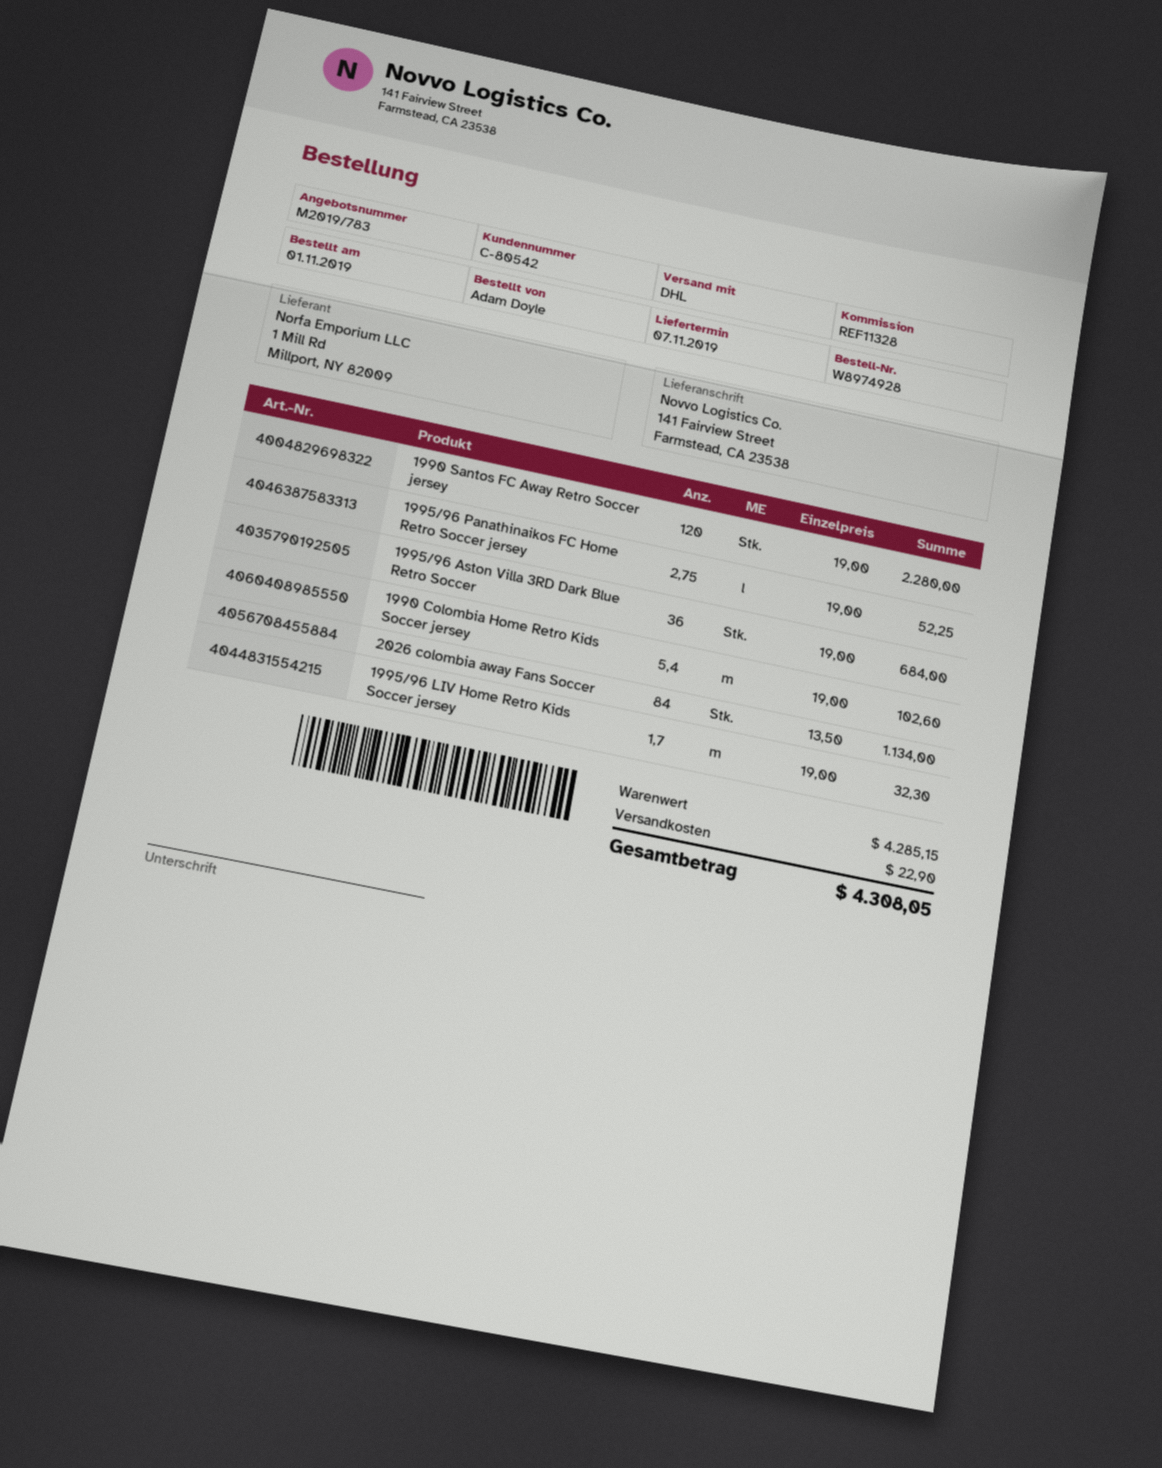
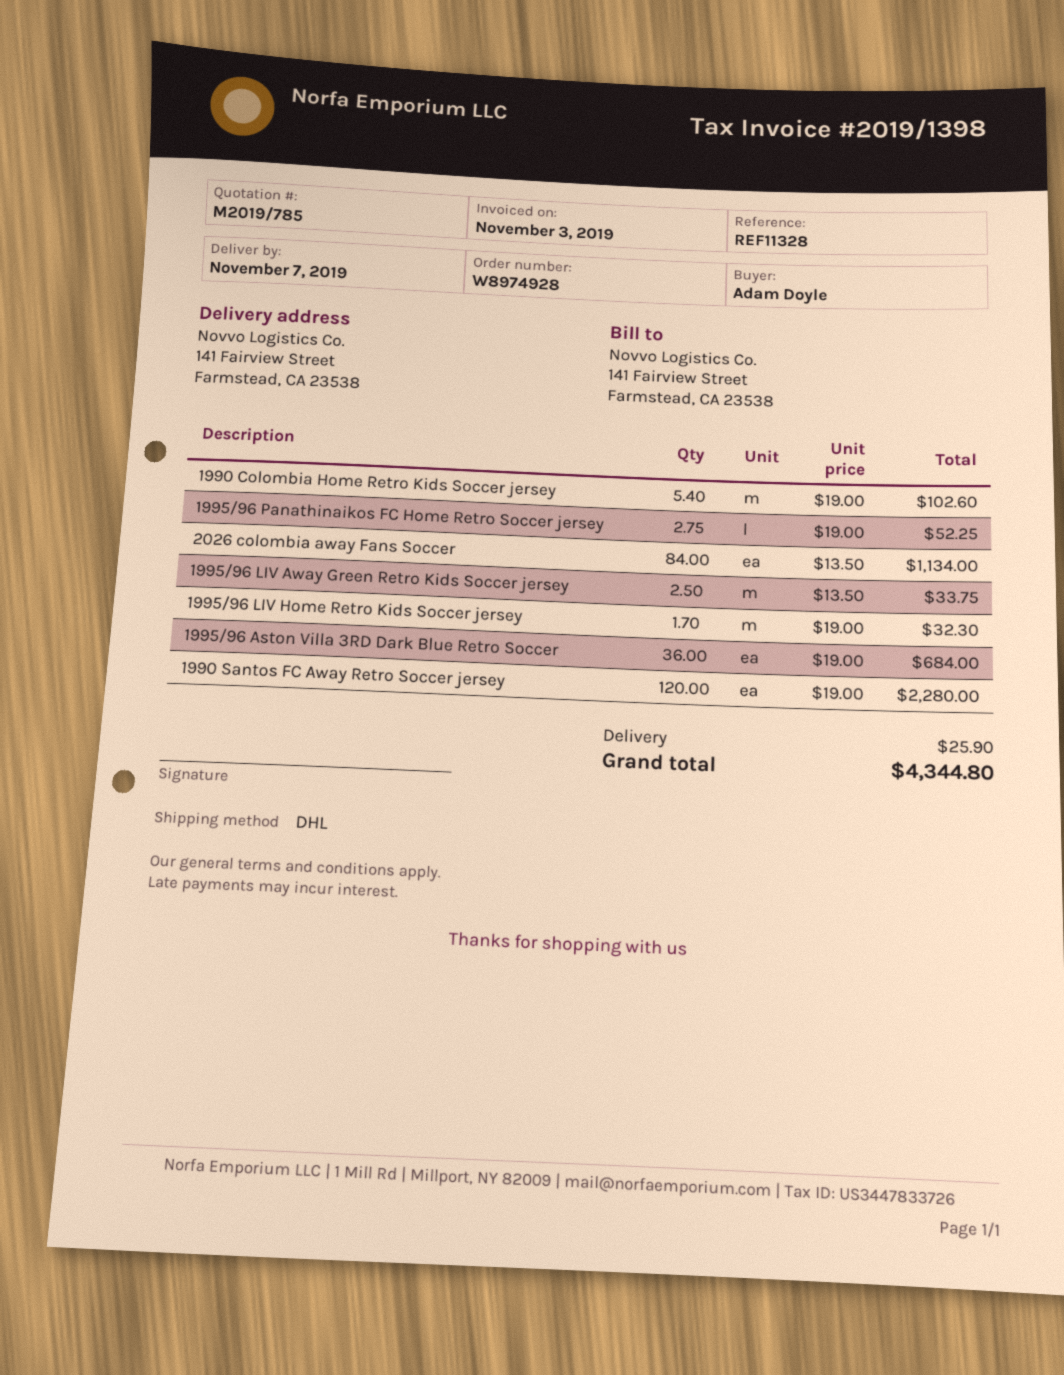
quote number: M2019/783 -> M2019/785
1995/96 LIV Away Green Retro Kids Soccer jersey: none -> 2.5 x 13.50 = 33.75
shipping: 22.90 -> 25.90
total: 4308.05 -> 4344.80

